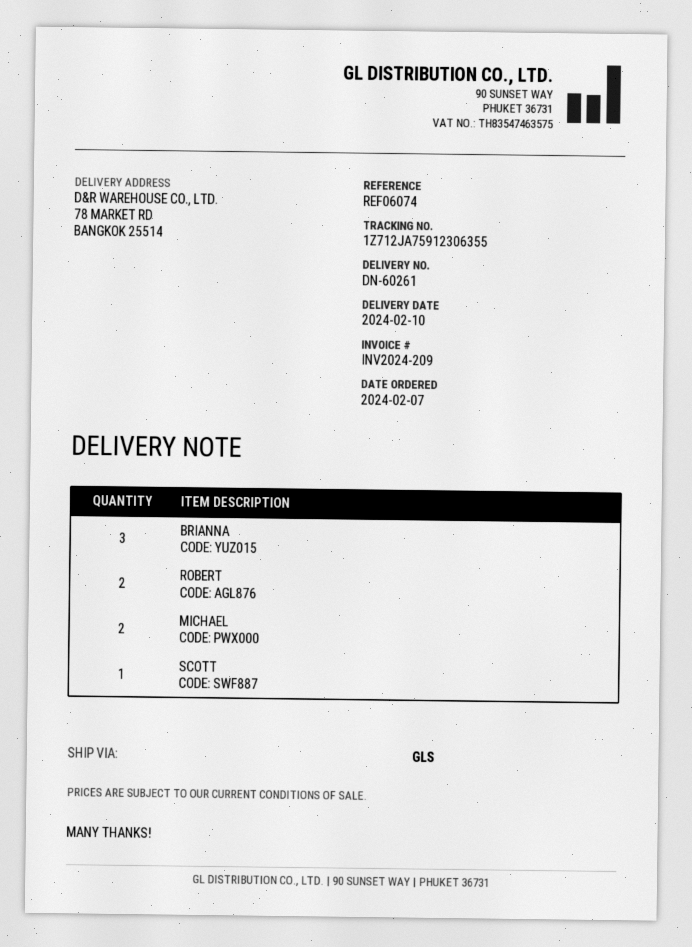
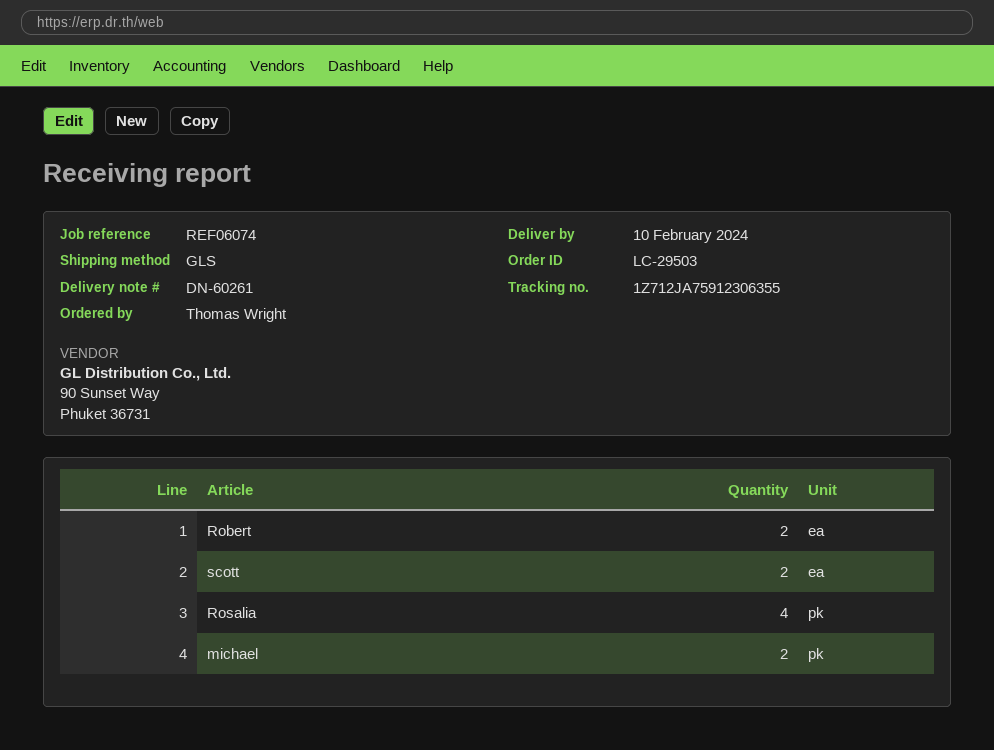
BRIANNA: 3 -> none
SCOTT: 1 -> 2
Rosalia: none -> 4

